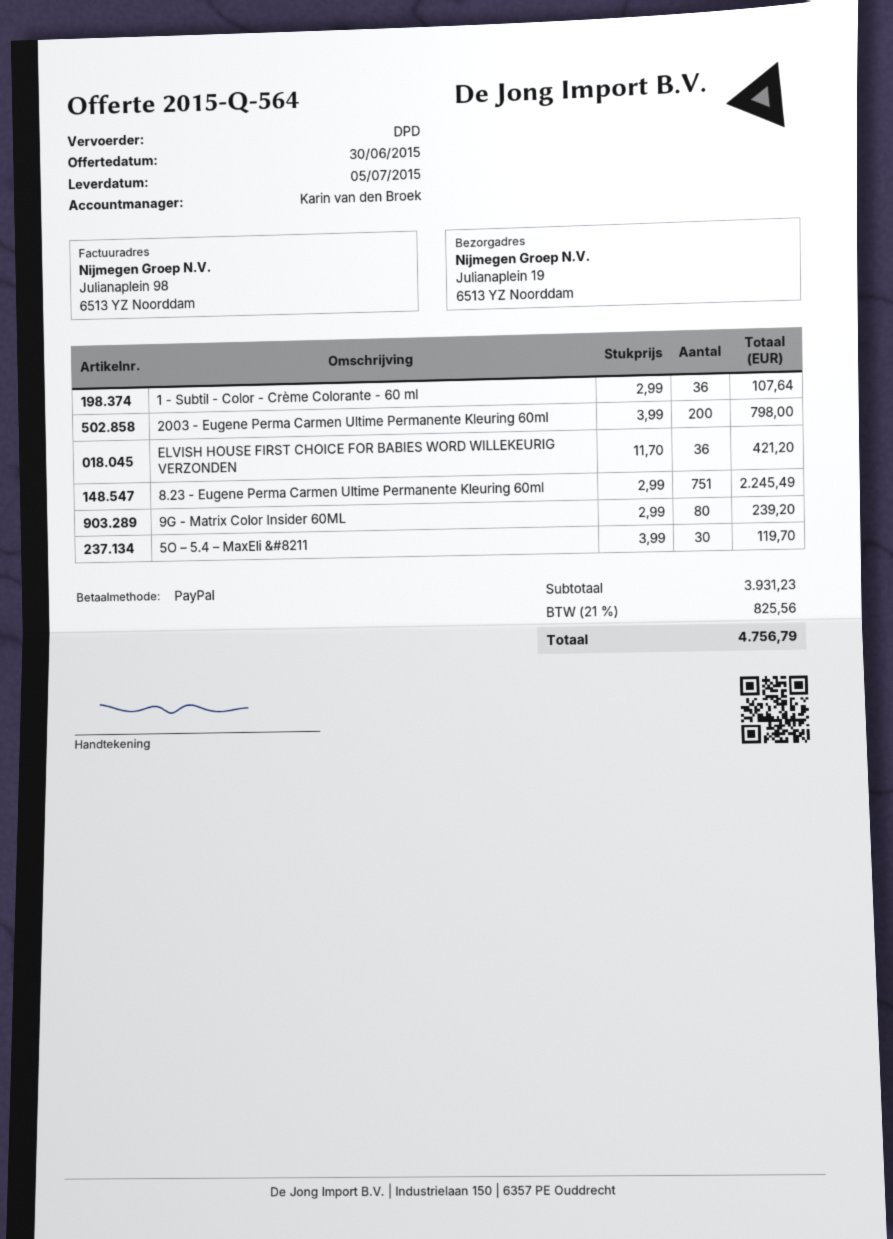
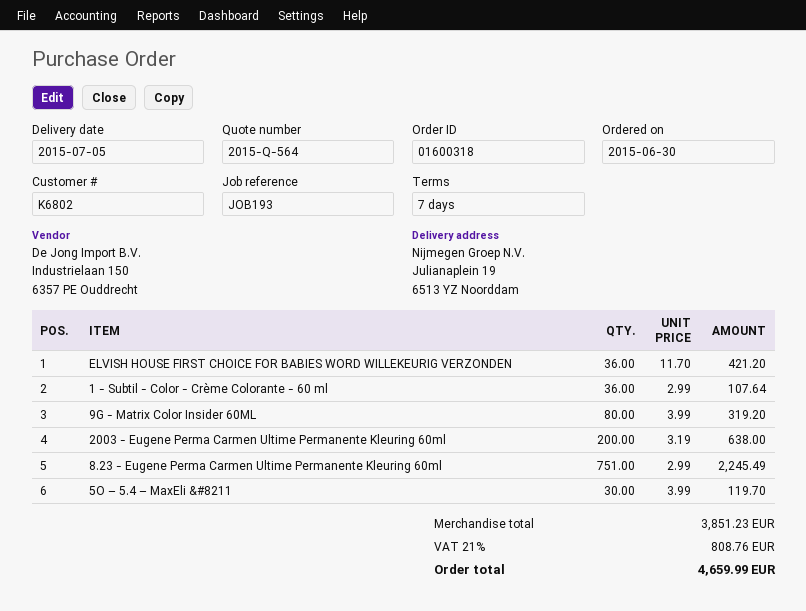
2003 - Eugene Perma Carmen Ultime Permanente Kleuring 60ml: 200 x 3.99 = 798.00 -> 200 x 3.19 = 638.00
9G - Matrix Color Insider 60ML: 80 x 2.99 = 239.20 -> 80 x 3.99 = 319.20
subtotal: 3931.23 -> 3851.23
tax: 21% = 825.56 -> 21% = 808.76
total: 4756.79 -> 4659.99

